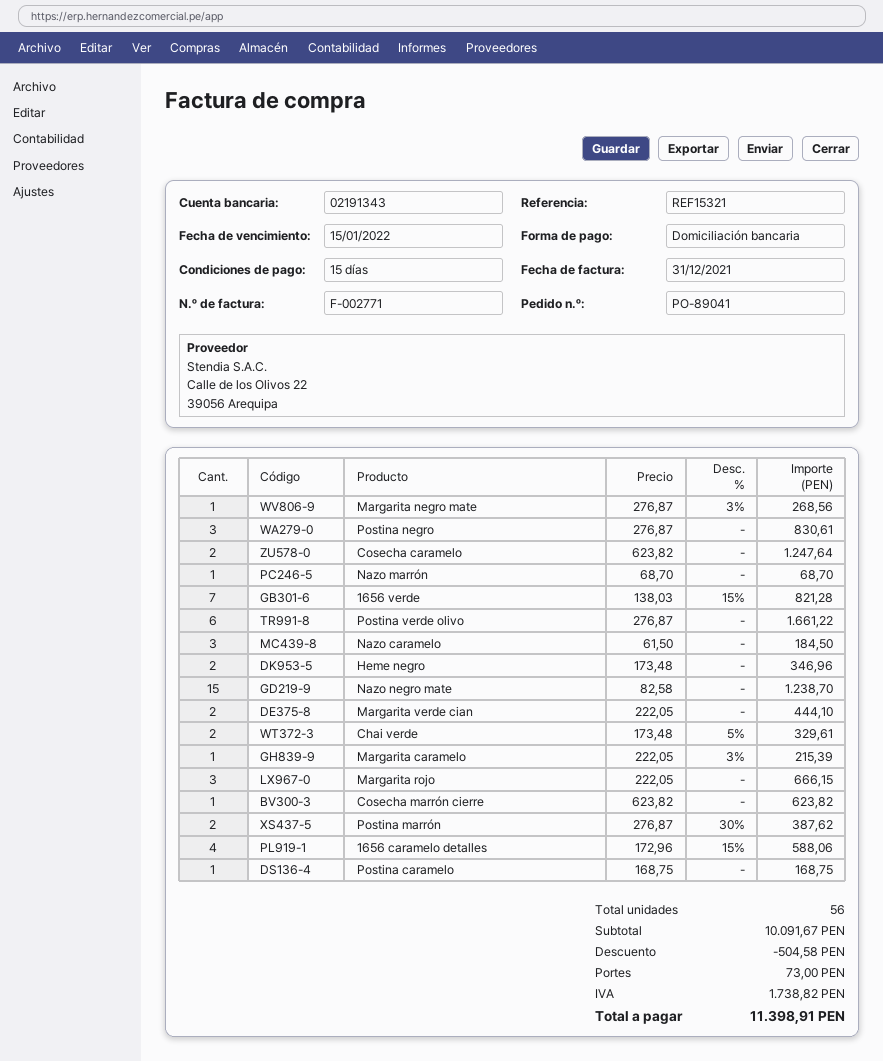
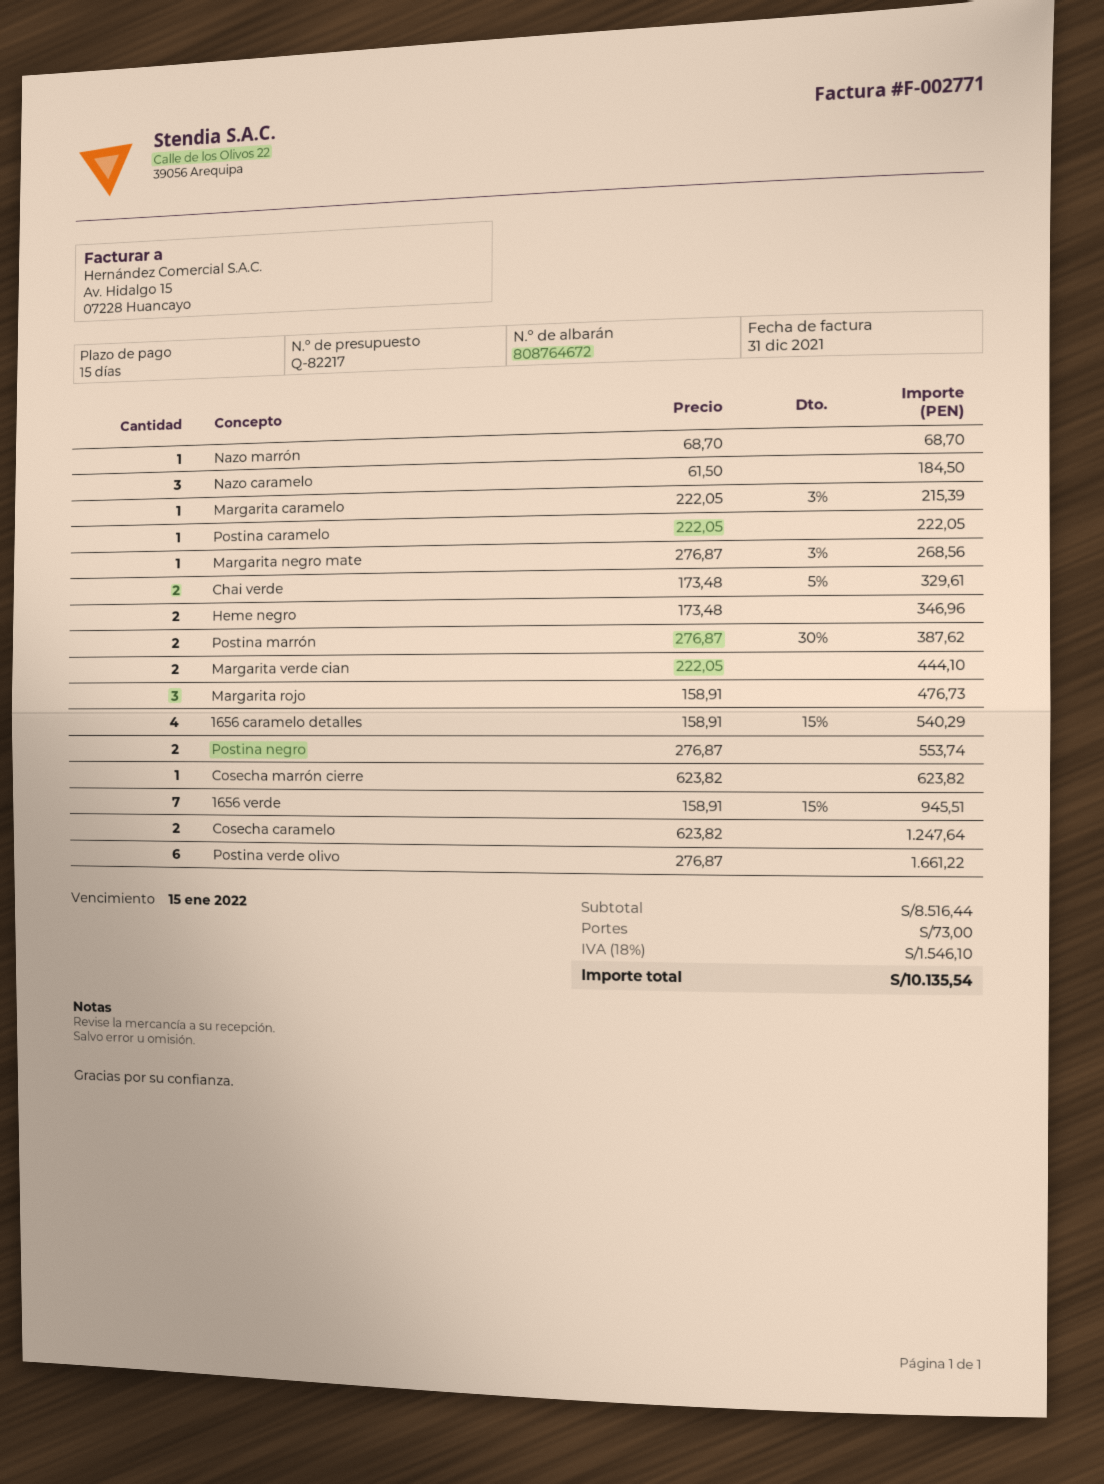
Postina negro: 3 x 276.87 = 830.61 -> 2 x 276.87 = 553.74
1656 verde: 7 x 138.03 - 15% = 821.28 -> 7 x 158.91 - 15% = 945.51
Nazo negro mate: 15 x 82.58 = 1238.70 -> none
Margarita rojo: 3 x 222.05 = 666.15 -> 3 x 158.91 = 476.73
1656 caramelo detalles: 4 x 172.96 - 15% = 588.06 -> 4 x 158.91 - 15% = 540.29
Postina caramelo: 1 x 168.75 = 168.75 -> 1 x 222.05 = 222.05
subtotal: 10091.67 -> 8516.44
discount: 504.58 -> none
tax: 1738.82 -> 1546.10
total: 11398.91 -> 10135.54

